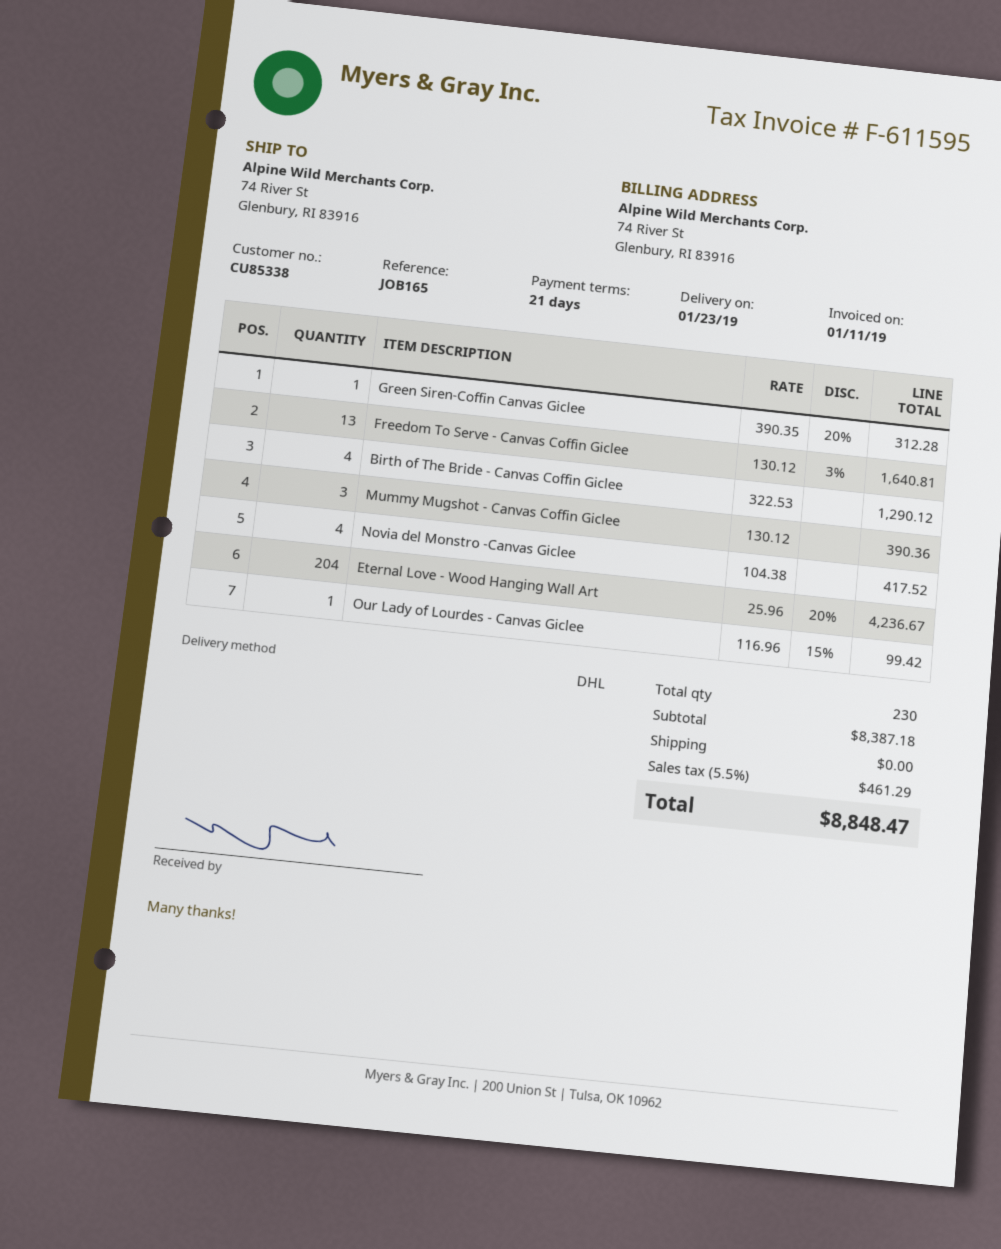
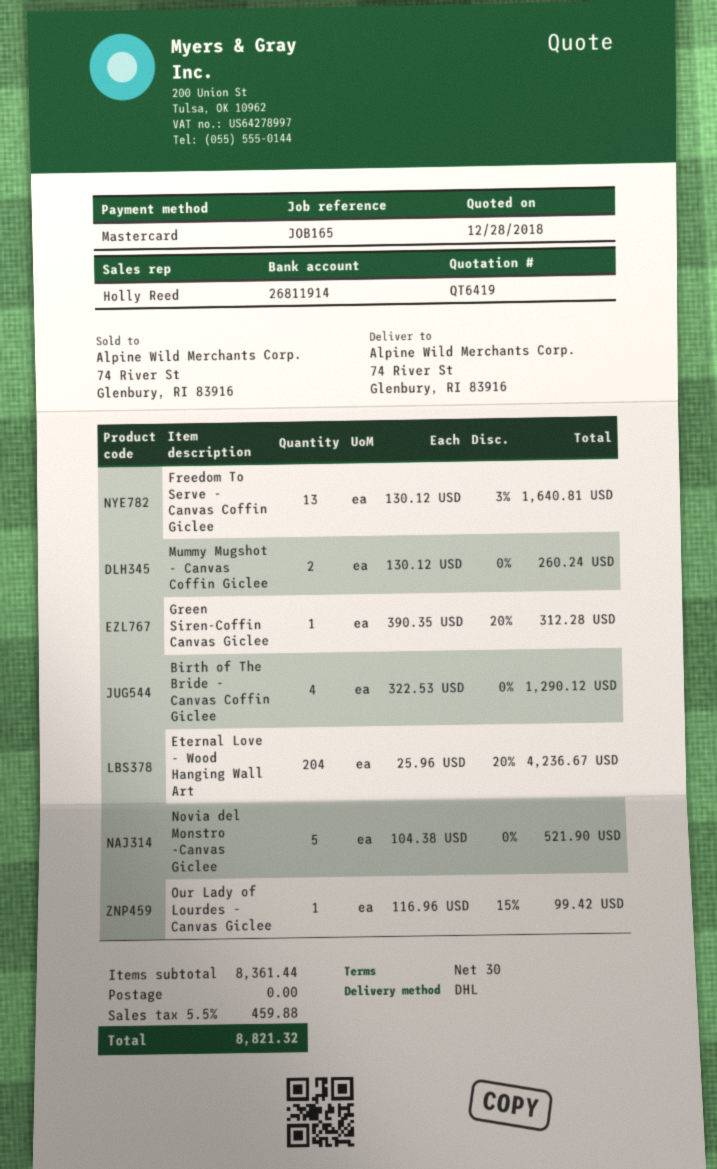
payment terms: 21 days -> 30 days
Mummy Mugshot - Canvas Coffin Giclee: 3 x 130.12 = 390.36 -> 2 x 130.12 = 260.24
Novia del Monstro -Canvas Giclee: 4 x 104.38 = 417.52 -> 5 x 104.38 = 521.90
subtotal: 8387.18 -> 8361.44
tax: 5.5% = 461.29 -> 5.5% = 459.88
total: 8848.47 -> 8821.32

